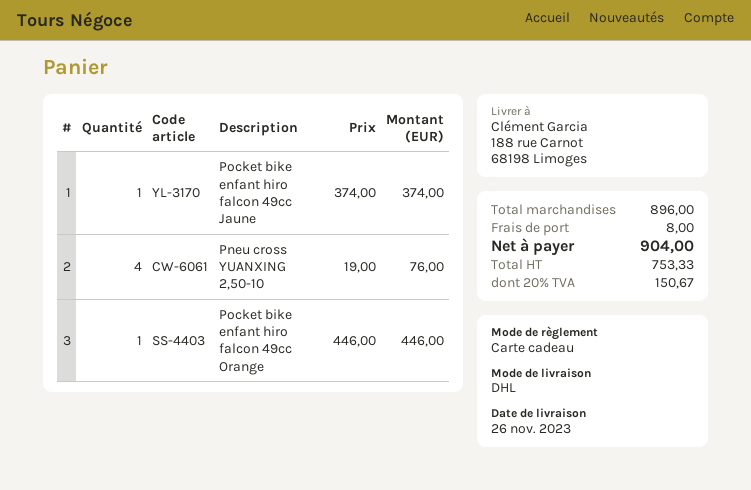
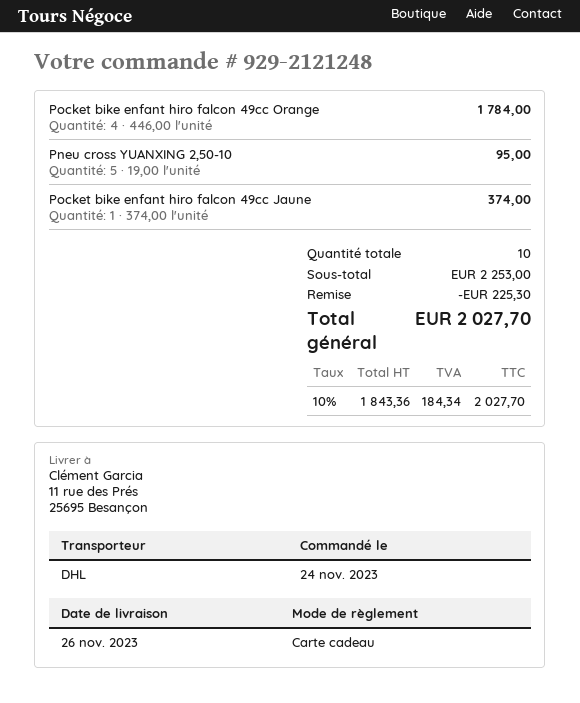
ship to: 188 rue Carnot, 68198 Limoges -> 11 rue des Prés, 25695 Besançon
Pneu cross YUANXING 2,50-10: 4 x 19.00 = 76.00 -> 5 x 19.00 = 95.00
Pocket bike enfant hiro falcon 49cc Orange: 1 x 446.00 = 446.00 -> 4 x 446.00 = 1784.00
subtotal: 896.00 -> 2253.00
discount: none -> 225.30
shipping: 8.00 -> none
net: 753.33 -> 1843.36
tax: 20% = 150.67 -> 10% = 184.34
total: 904.00 -> 2027.70

